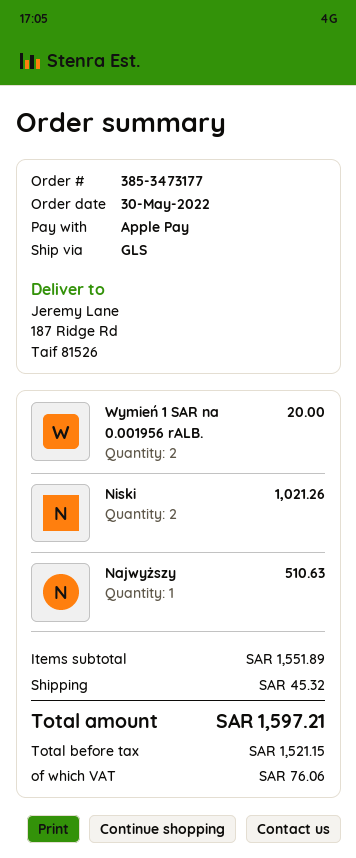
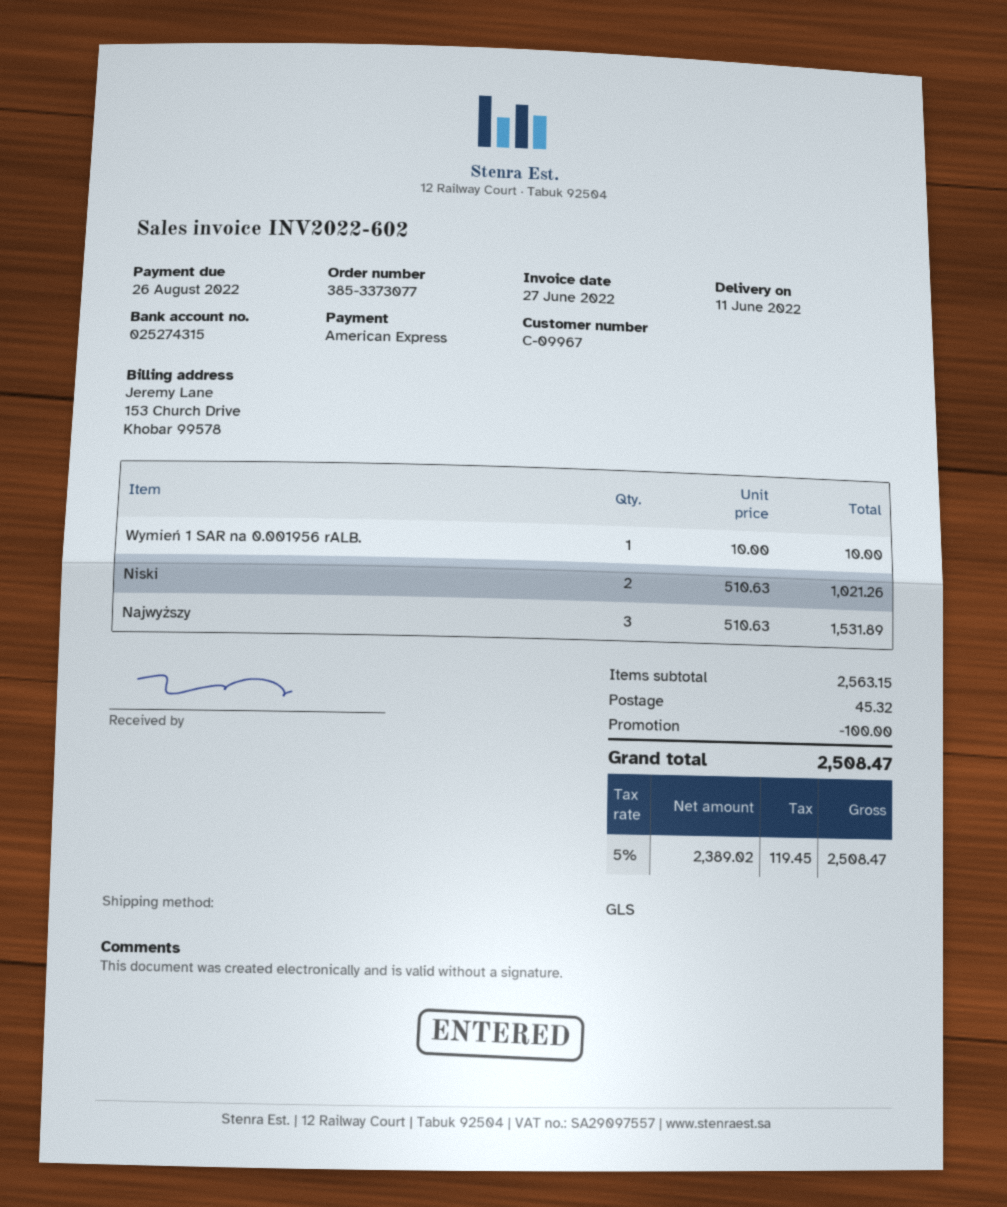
order number: 385-3473177 -> 385-3373077
payment method: Apple Pay -> American Express
Wymień 1 SAR na 0.001956 rALB.: 2 for 20.00 -> 1 for 10.00
Najwyższy: 1 for 510.63 -> 3 for 1531.89
subtotal: 1551.89 -> 2563.15
discount: none -> 100.00
net: 1521.15 -> 2389.02
tax: 76.06 -> 119.45
total: 1597.21 -> 2508.47

